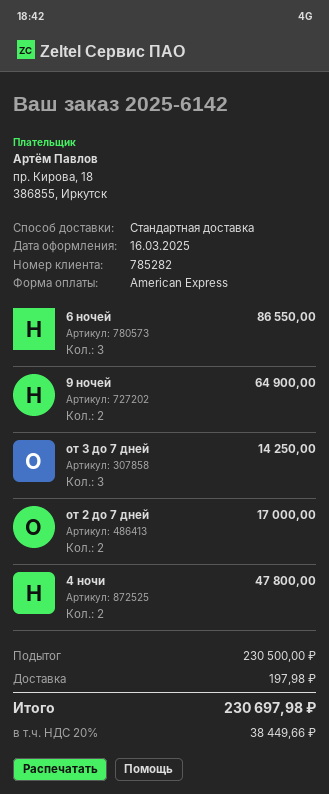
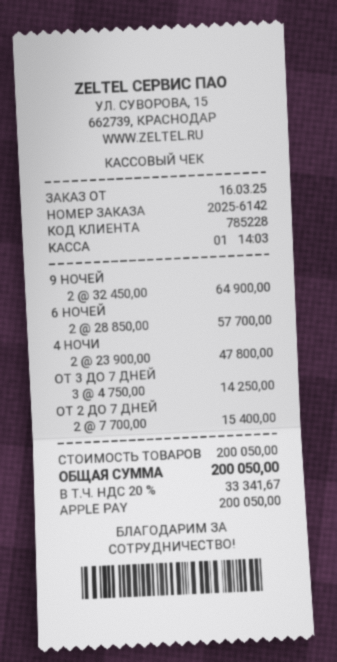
customer number: 785282 -> 785228
payment method: American Express -> Apple Pay
6 ночей: 3 for 86550.00 -> 2 for 57700.00
от 2 до 7 дней: 2 for 17000.00 -> 2 for 15400.00
subtotal: 230500.00 -> 200050.00
shipping: 197.98 -> none
tax: 20% = 38449.66 -> 20% = 33341.67
total: 230697.98 -> 200050.00

